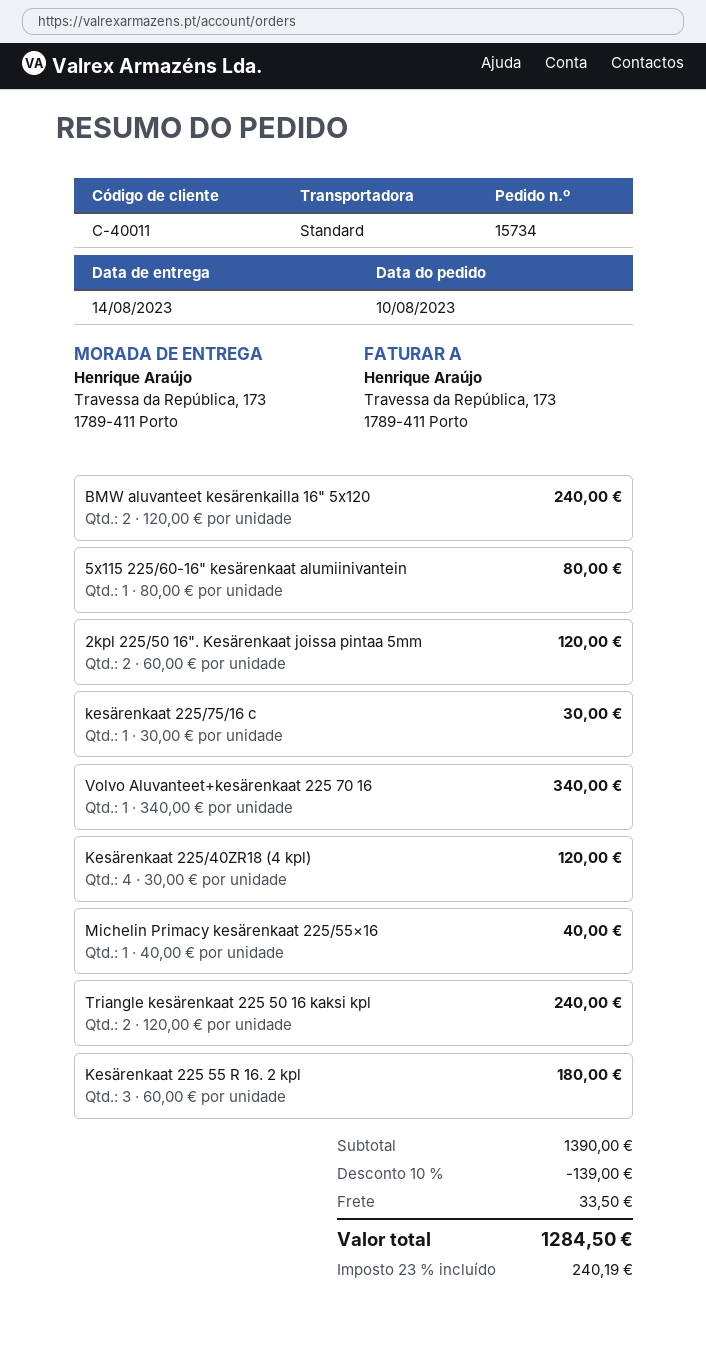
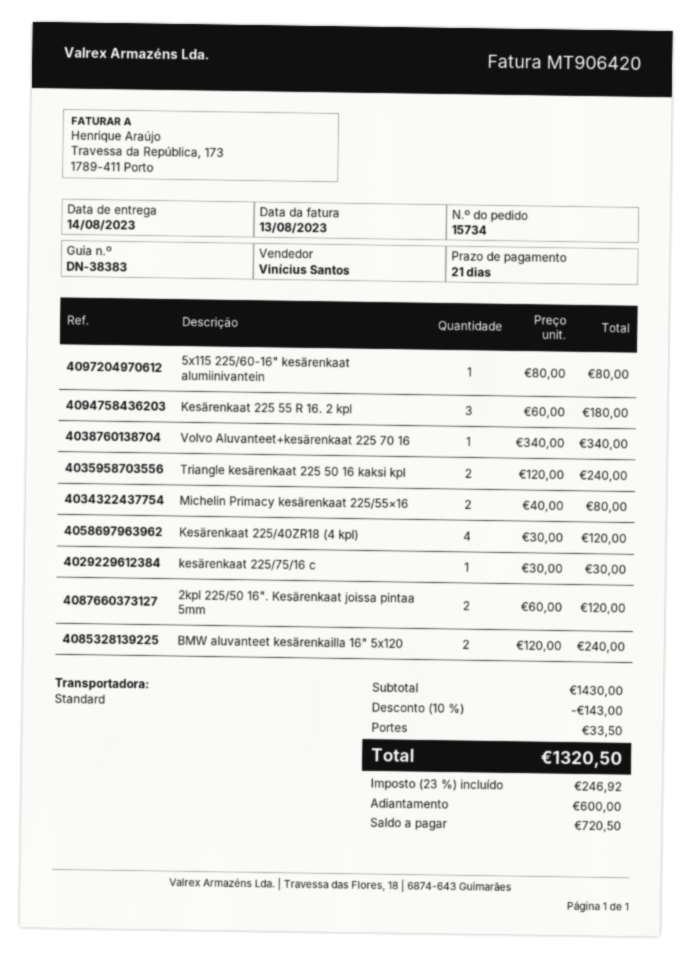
Michelin Primacy kesärenkaat 225/55×16: 1 x 40.00 = 40.00 -> 2 x 40.00 = 80.00
subtotal: 1390.00 -> 1430.00
discount: 10% = 139.00 -> 10% = 143.00
tax: 23% = 240.19 -> 23% = 246.92
total: 1284.50 -> 1320.50

